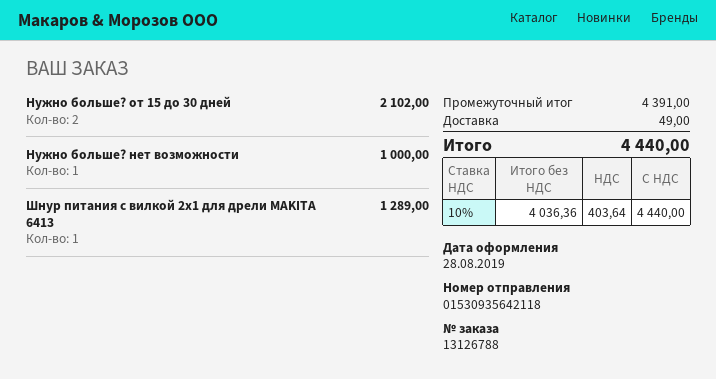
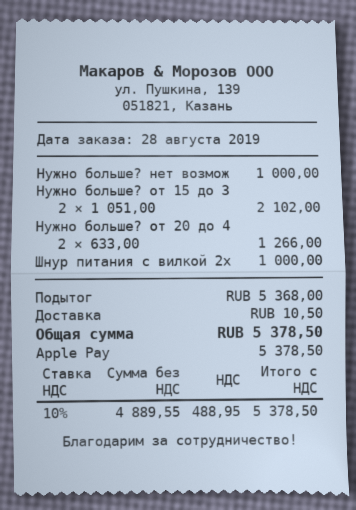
Шнур питания с вилкой 2х1 для дрели MAKITA 6413: 1 for 1289.00 -> 1 for 1000.00
Нужно больше? от 20 до 4: none -> 2 for 1266.00
subtotal: 4391.00 -> 5368.00
shipping: 49.00 -> 10.50
net: 4036.36 -> 4889.55
tax: 10% = 403.64 -> 10% = 488.95
total: 4440.00 -> 5378.50

